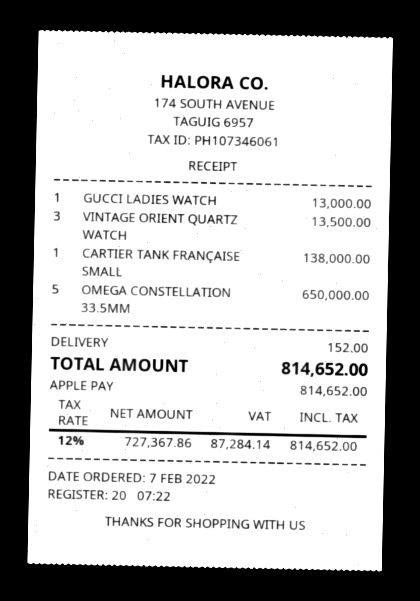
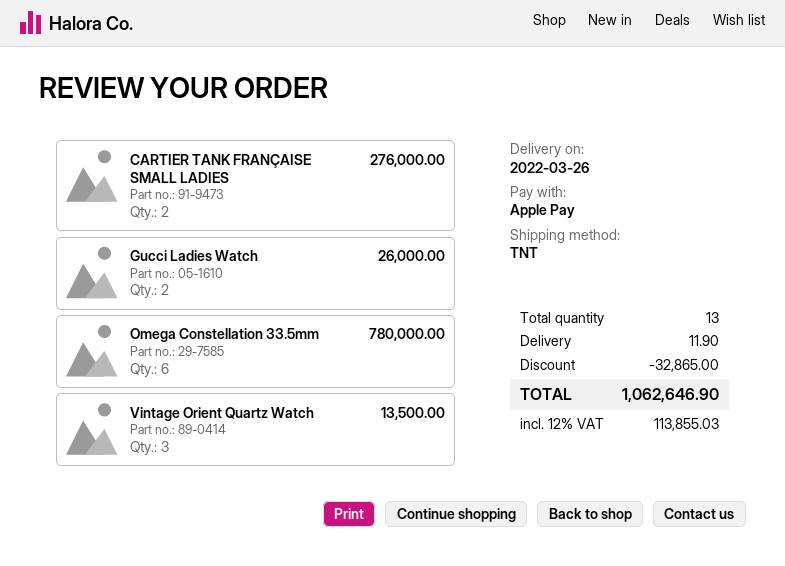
GUCCI LADIES WATCH: 1 for 13000.00 -> 2 for 26000.00
CARTIER TANK FRANÇAISE SMALL: 1 for 138000.00 -> 2 for 276000.00
OMEGA CONSTELLATION 33.5MM: 5 for 650000.00 -> 6 for 780000.00
discount: none -> 32865.00
shipping: 152.00 -> 11.90
tax: 12% = 87284.14 -> 12% = 113855.03
total: 814652.00 -> 1062646.90

